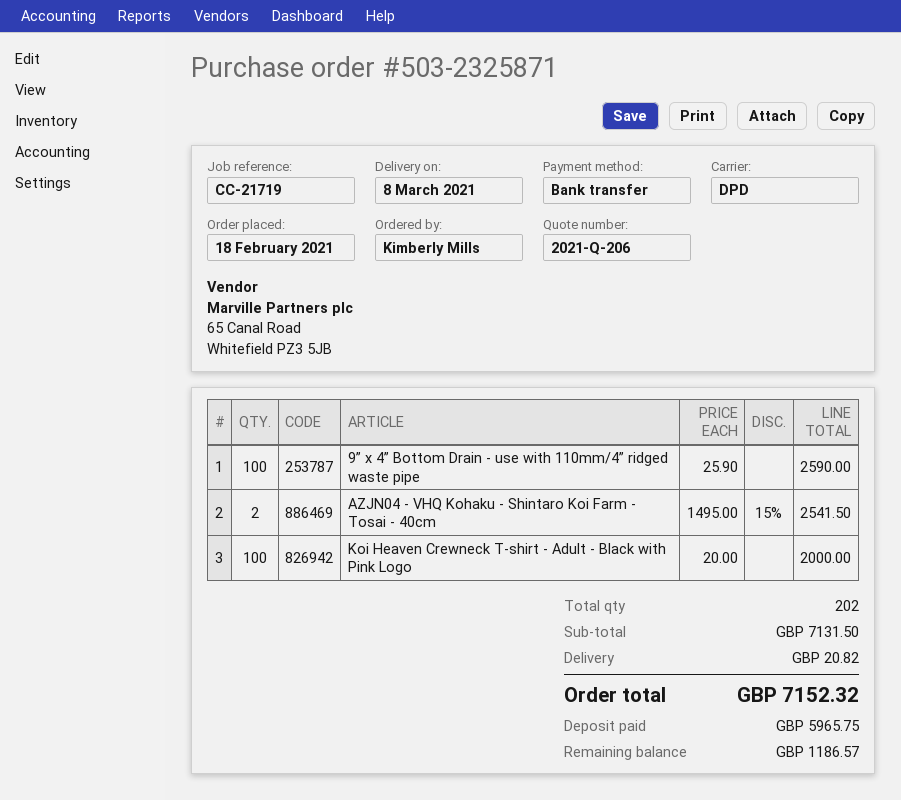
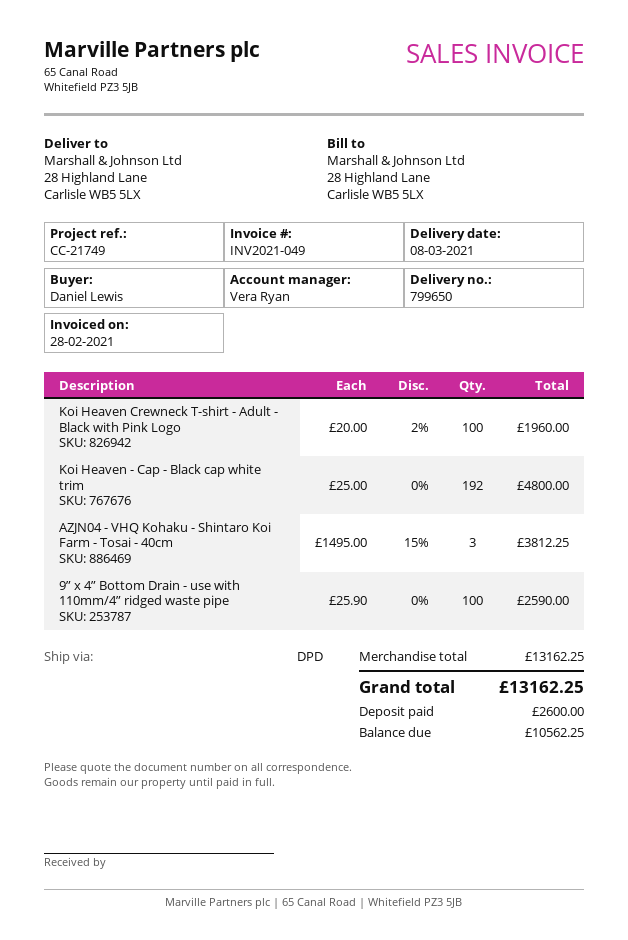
reference: CC-21719 -> CC-21749
ordered by: Kimberly Mills -> Daniel Lewis
AZJN04 - VHQ Kohaku - Shintaro Koi Farm - Tosai - 40cm: 2 x 1495.00 - 15% = 2541.50 -> 3 x 1495.00 - 15% = 3812.25
Koi Heaven Crewneck T-shirt - Adult - Black with Pink Logo: 100 x 20.00 = 2000.00 -> 100 x 20.00 - 2% = 1960.00
Koi Heaven - Cap - Black cap white trim: none -> 192 x 25.00 = 4800.00
subtotal: 7131.50 -> 13162.25
shipping: 20.82 -> none
total: 7152.32 -> 13162.25
deposit: 5965.75 -> 2600.00
balance: 1186.57 -> 10562.25

